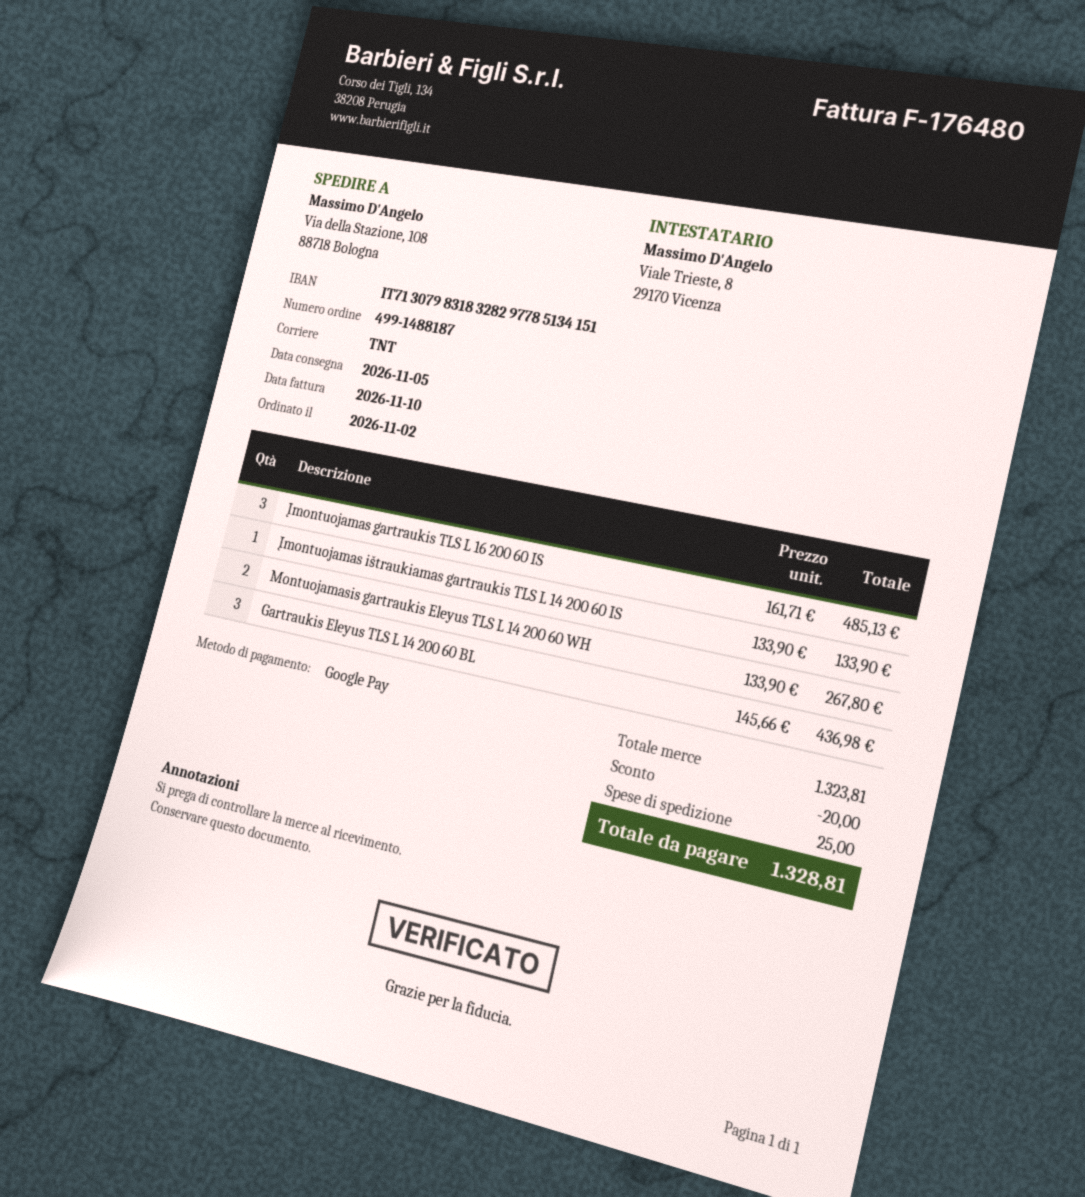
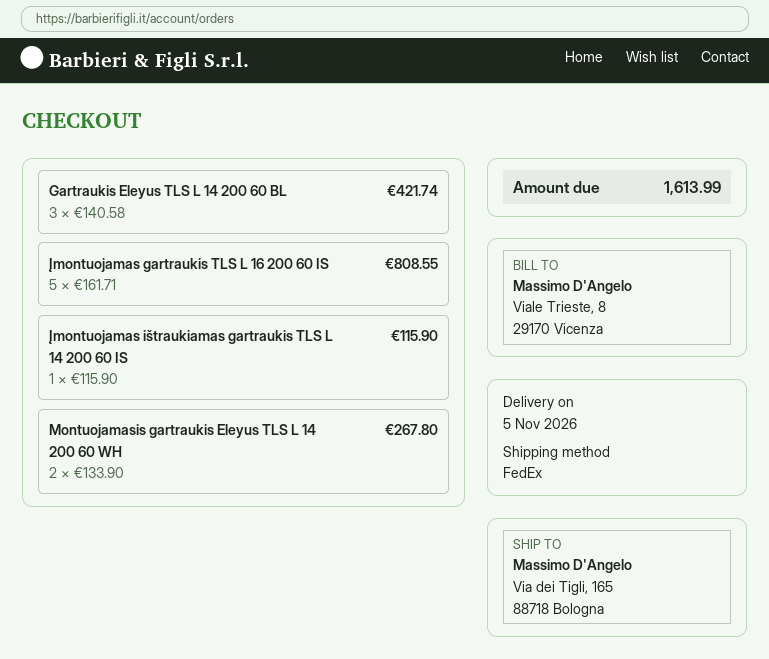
shipping method: TNT -> FedEx
ship to: Via della Stazione, 108, 88718 Bologna -> Via dei Tigli, 165, 88718 Bologna
Įmontuojamas gartraukis TLS L 16 200 60 IS: 3 x 161.71 = 485.13 -> 5 x 161.71 = 808.55
Įmontuojamas ištraukiamas gartraukis TLS L 14 200 60 IS: 1 x 133.90 = 133.90 -> 1 x 115.90 = 115.90
Gartraukis Eleyus TLS L 14 200 60 BL: 3 x 145.66 = 436.98 -> 3 x 140.58 = 421.74
discount: 20.00 -> none
shipping: 25.00 -> none
total: 1328.81 -> 1613.99

